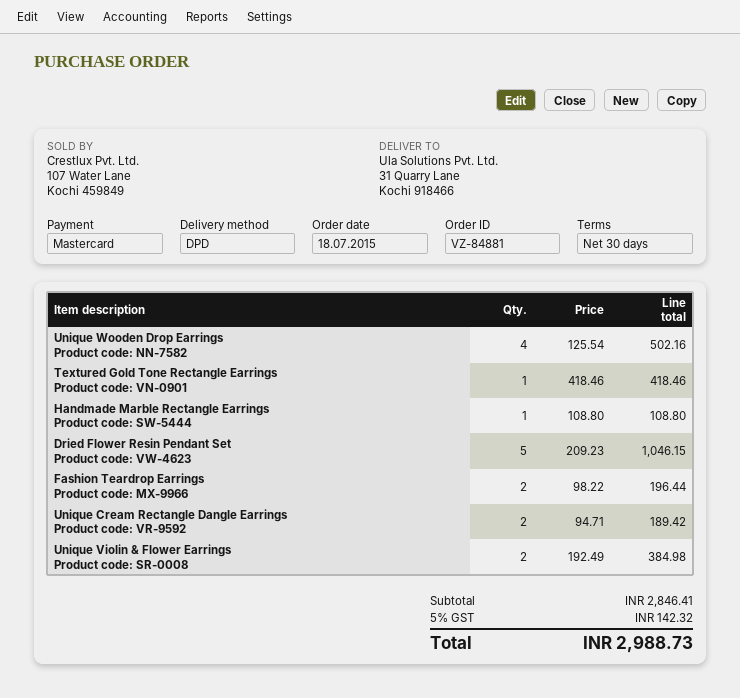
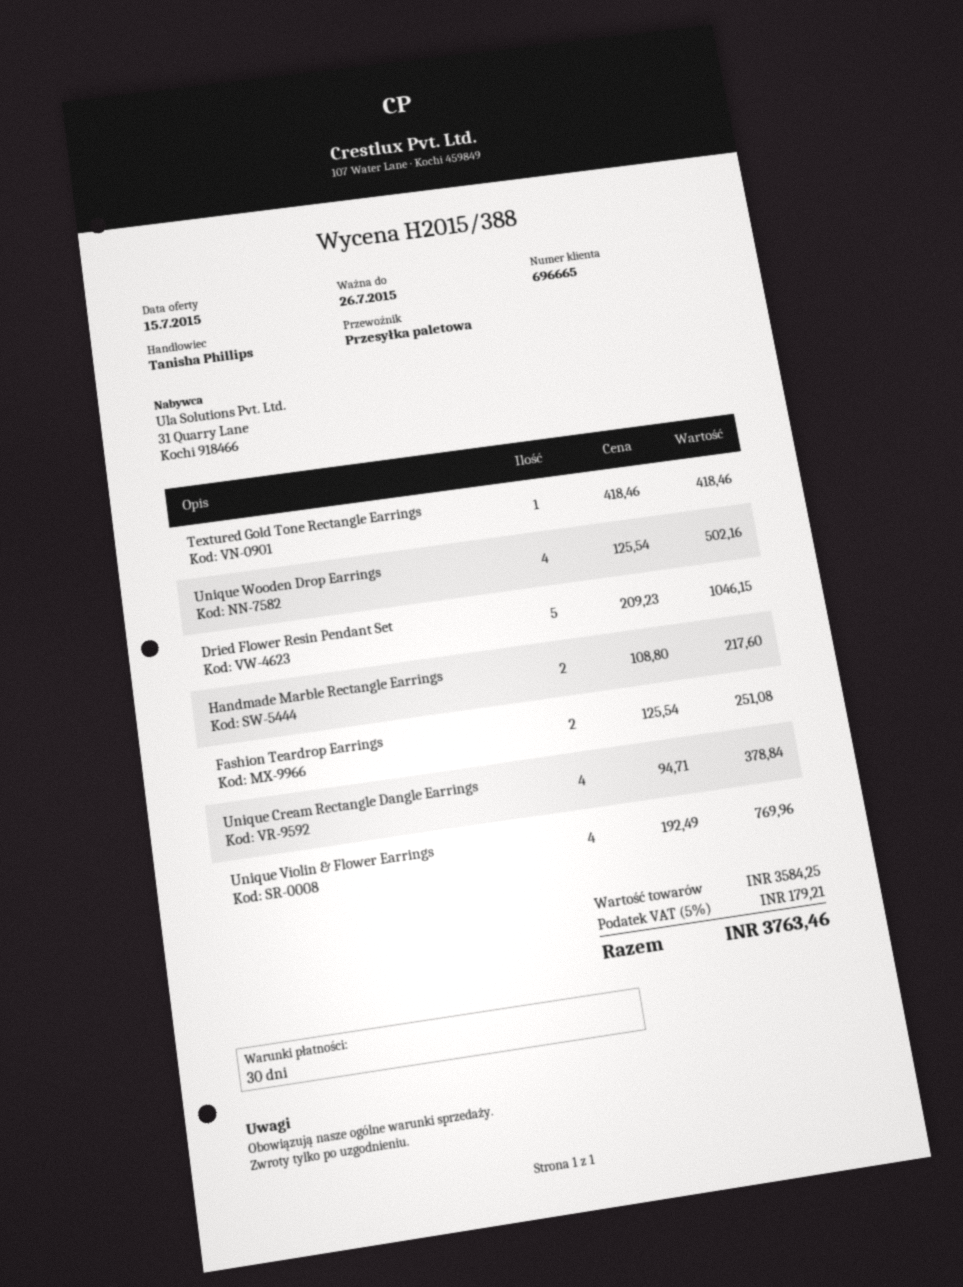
shipping method: DPD -> pallet freight
Handmade Marble Rectangle Earrings: 1 x 108.80 = 108.80 -> 2 x 108.80 = 217.60
Fashion Teardrop Earrings: 2 x 98.22 = 196.44 -> 2 x 125.54 = 251.08
Unique Cream Rectangle Dangle Earrings: 2 x 94.71 = 189.42 -> 4 x 94.71 = 378.84
Unique Violin & Flower Earrings: 2 x 192.49 = 384.98 -> 4 x 192.49 = 769.96
subtotal: 2846.41 -> 3584.25
tax: 5% = 142.32 -> 5% = 179.21
total: 2988.73 -> 3763.46

